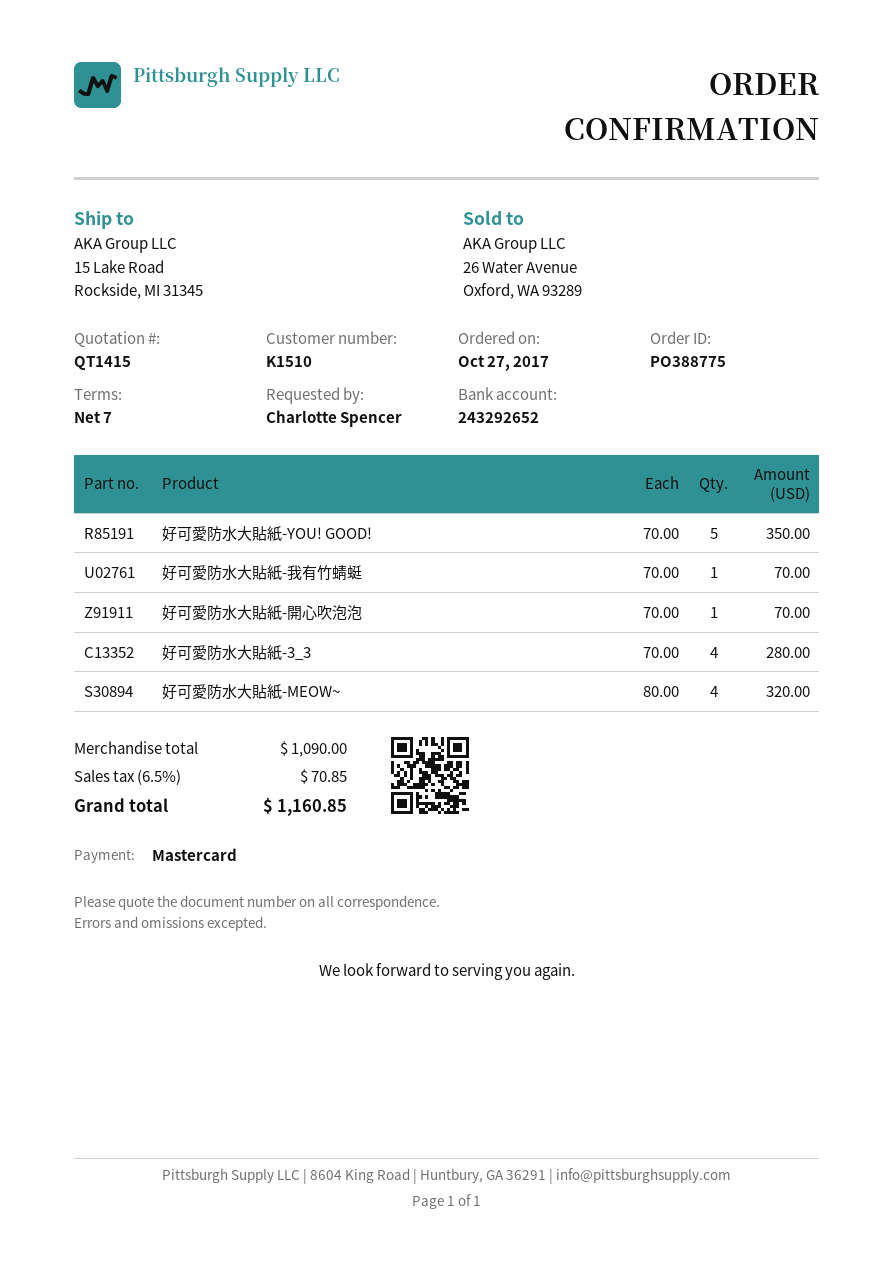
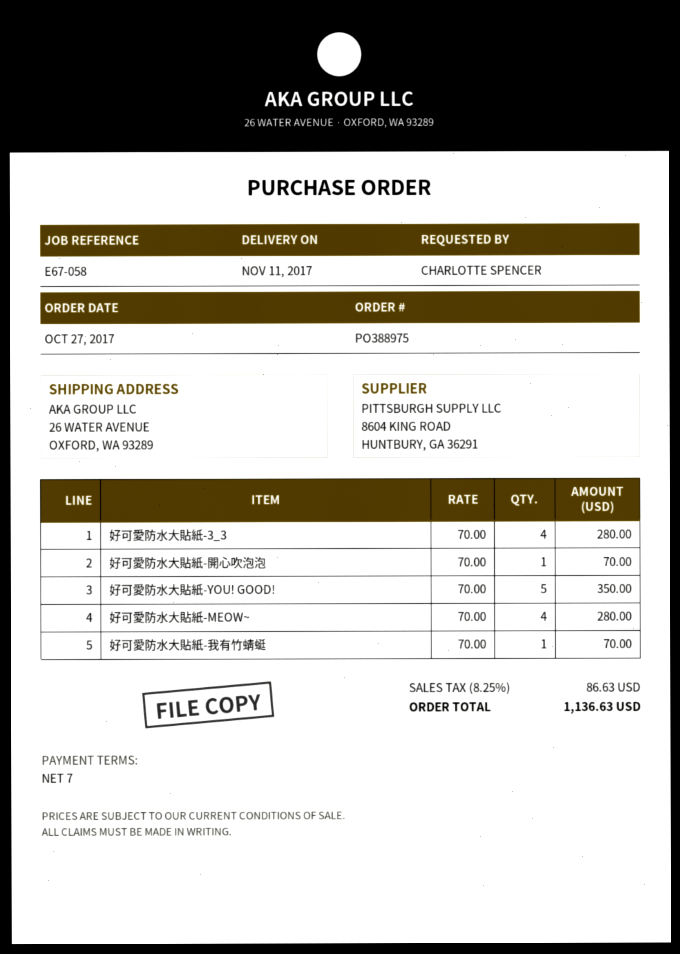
order number: PO388775 -> PO388975
ship to: 15 Lake Road, Rockside, MI 31345 -> 26 WATER AVENUE, OXFORD, WA 93289
好可愛防水大貼紙-MEOW~: 4 x 80.00 = 320.00 -> 4 x 70.00 = 280.00
tax: 6.5% = 70.85 -> 8.25% = 86.63
total: 1160.85 -> 1136.63

